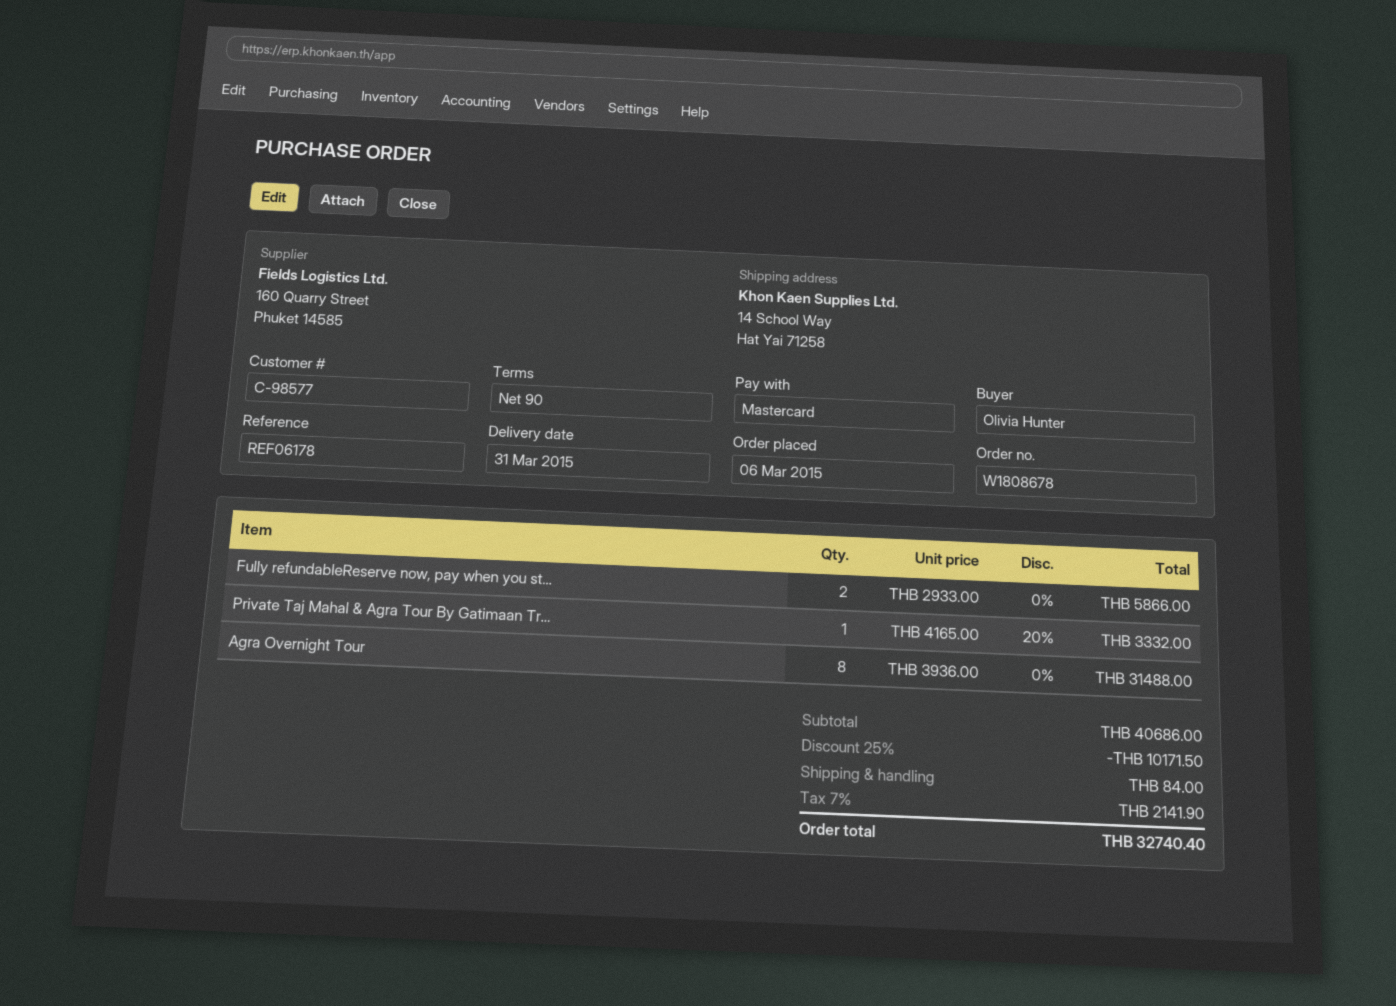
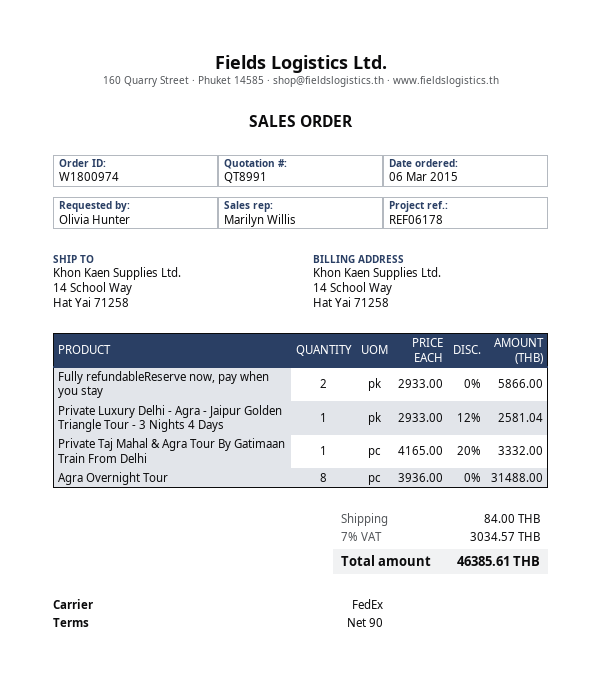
order number: W1808678 -> W1800974
Private Luxury Delhi - Agra - Jaipur Golden Triangle Tour - 3 Nights 4 Days: none -> 1 x 2933.00 - 12% = 2581.04
discount: 25% = 10171.50 -> none
tax: 7% = 2141.90 -> 7% = 3034.57
total: 32740.40 -> 46385.61

